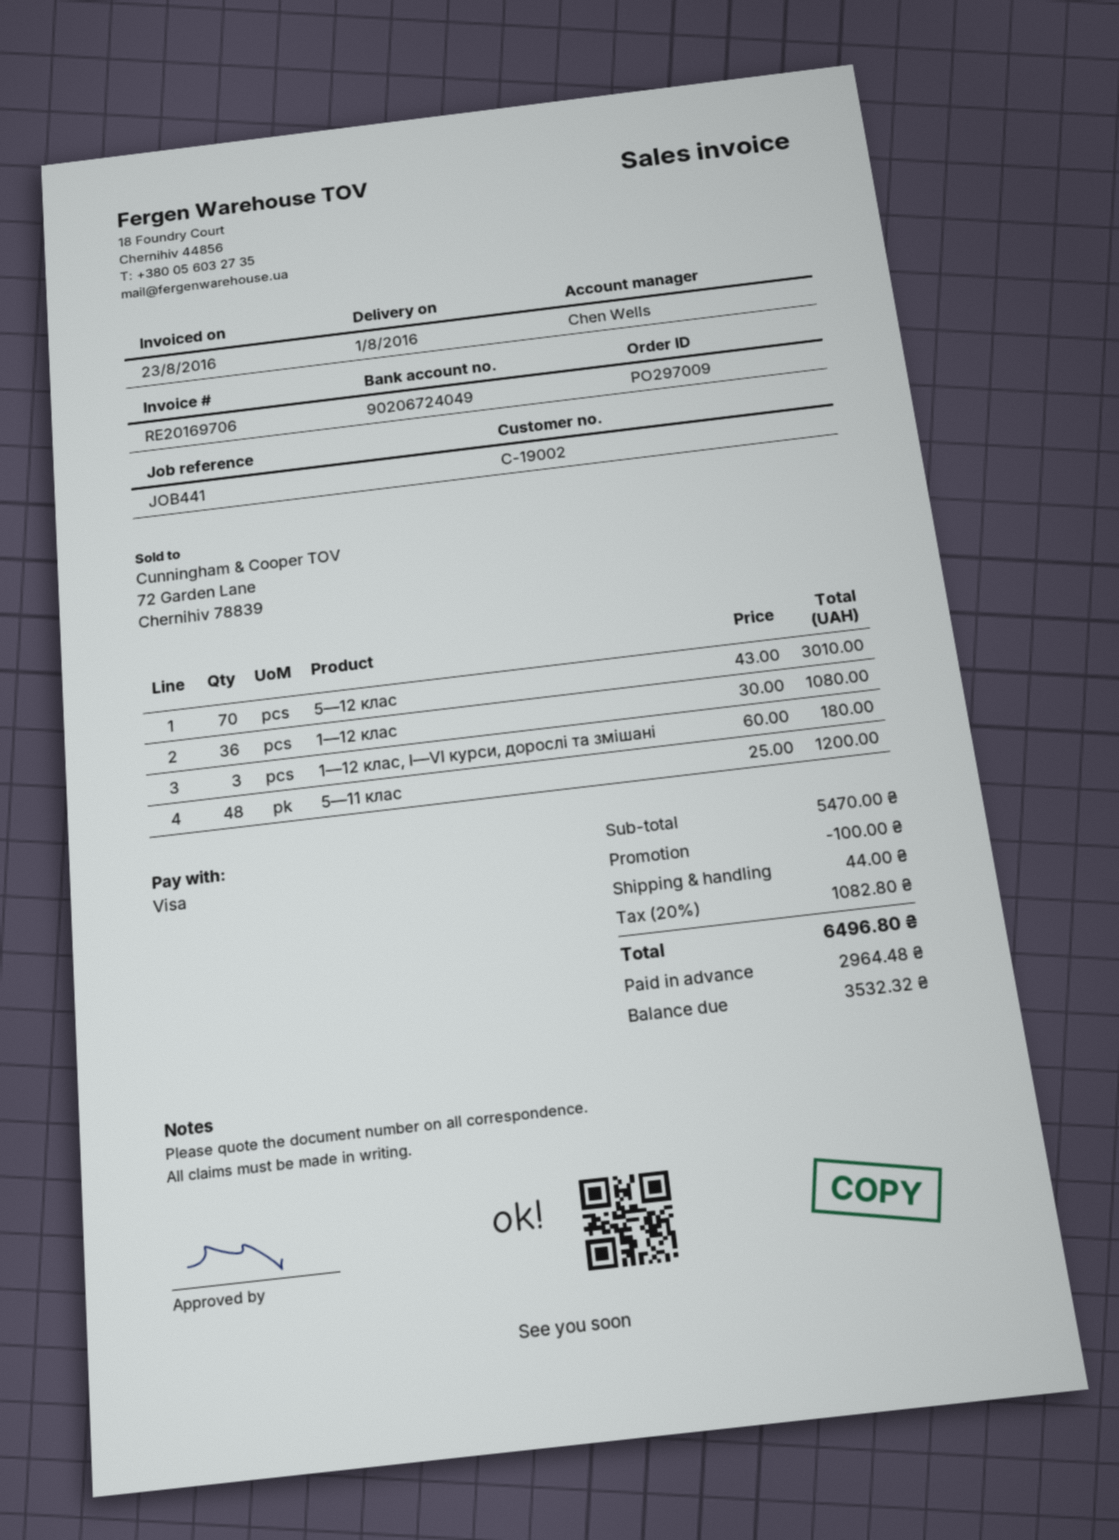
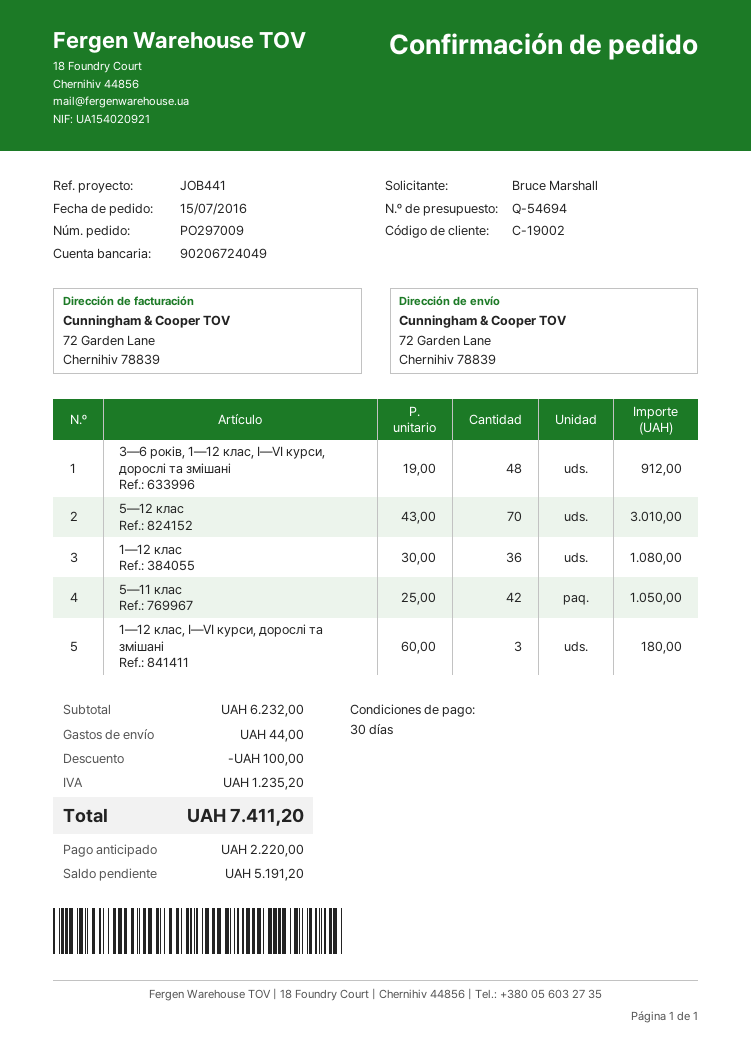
5—11 клас: 48 x 25.00 = 1200.00 -> 42 x 25.00 = 1050.00
3—6 років, 1—12 клас, I—VI курси, дорослі та змішані: none -> 48 x 19.00 = 912.00
subtotal: 5470.00 -> 6232.00
tax: 1082.80 -> 1235.20
total: 6496.80 -> 7411.20
deposit: 2964.48 -> 2220.00
balance: 3532.32 -> 5191.20

